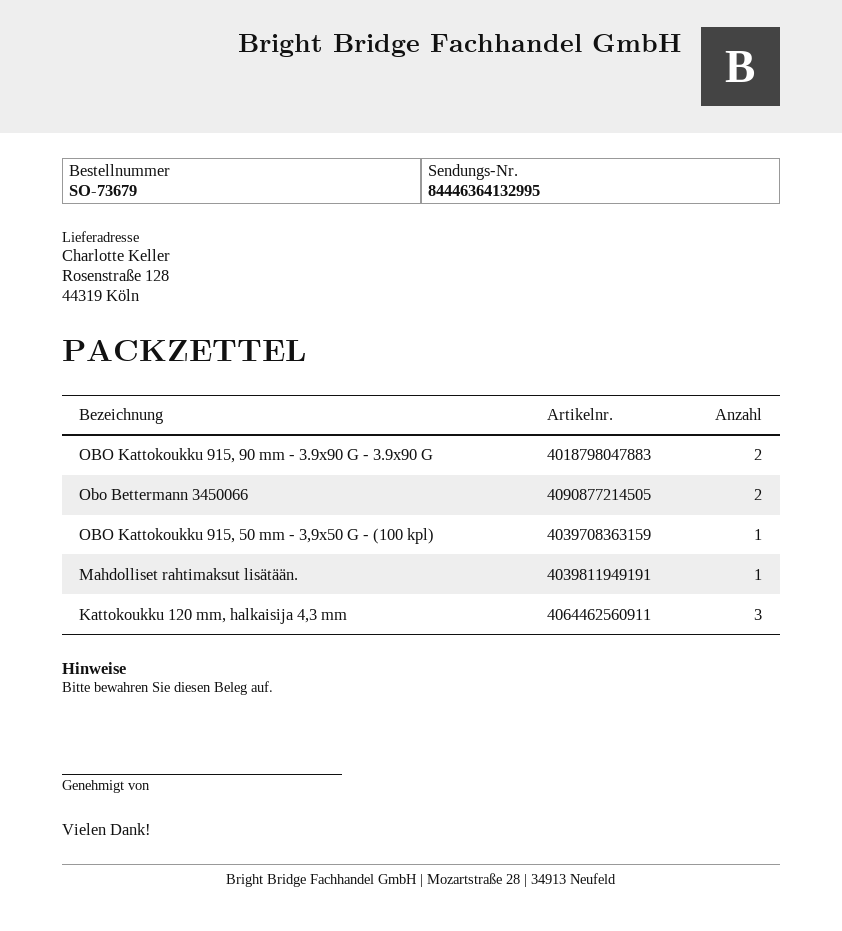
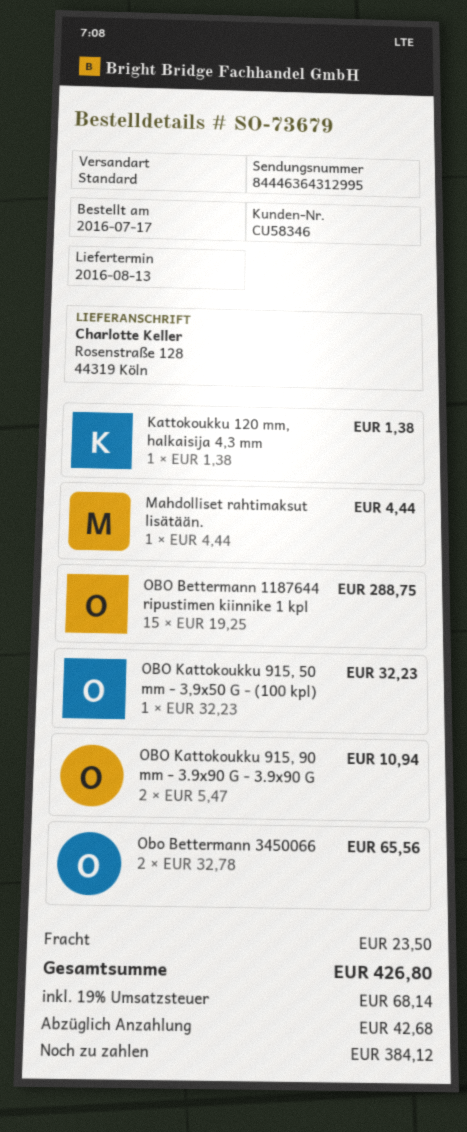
tracking number: 84446364132995 -> 84446364312995
Kattokoukku 120 mm, halkaisija 4,3 mm: 3 -> 1
OBO Bettermann 1187644 ripustimen kiinnike 1 kpl: none -> 15

